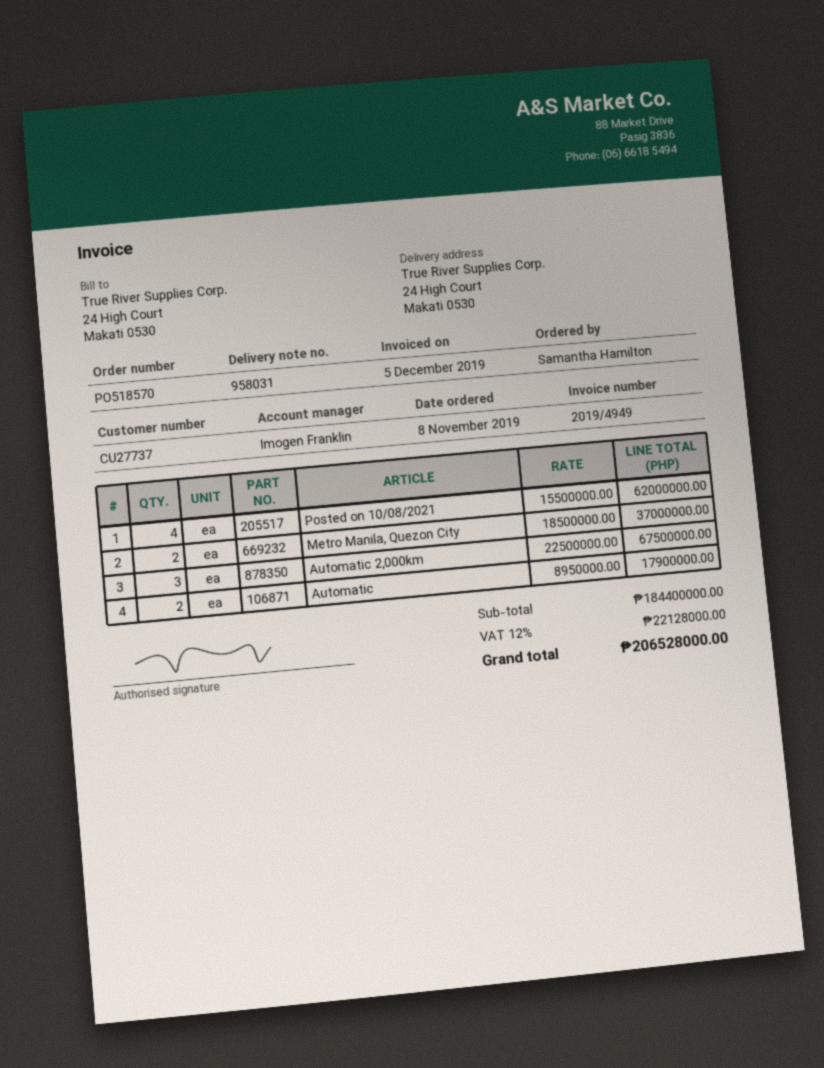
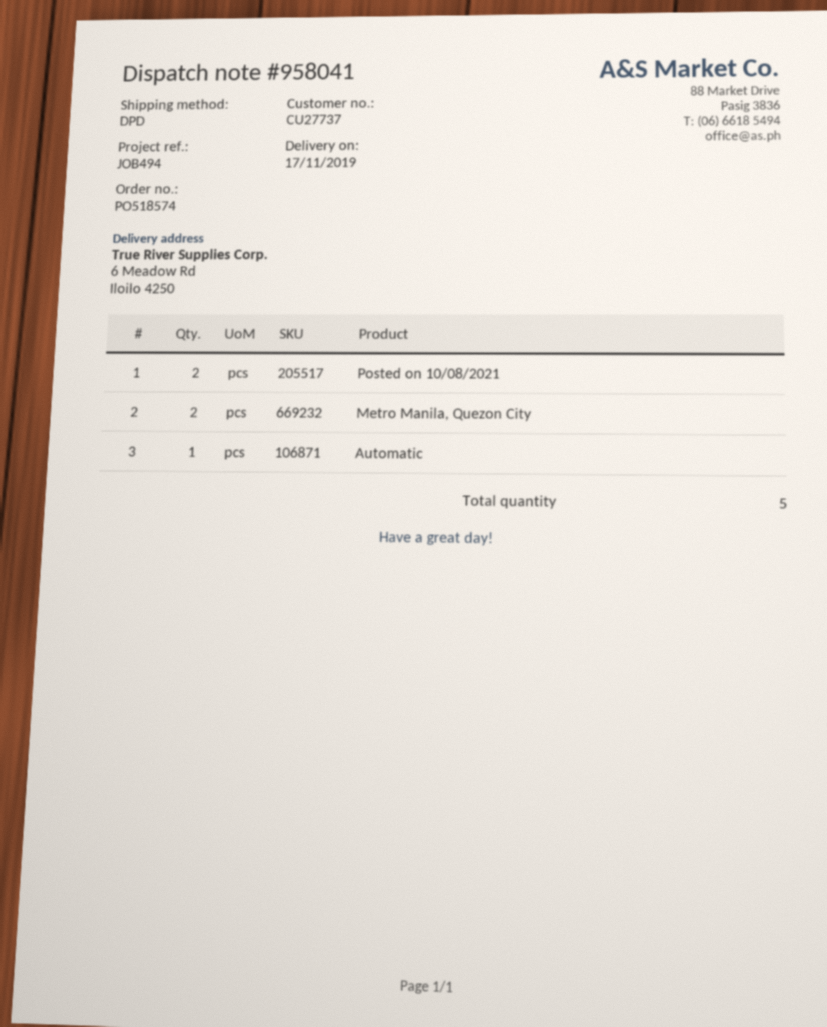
order number: PO518570 -> PO518574
delivery note number: 958031 -> 958041
ship to: 24 High Court, Makati 0530 -> 6 Meadow Rd, Iloilo 4250
Posted on 10/08/2021: 4 -> 2
Automatic 2,000km: 3 -> none
Automatic: 2 -> 1

